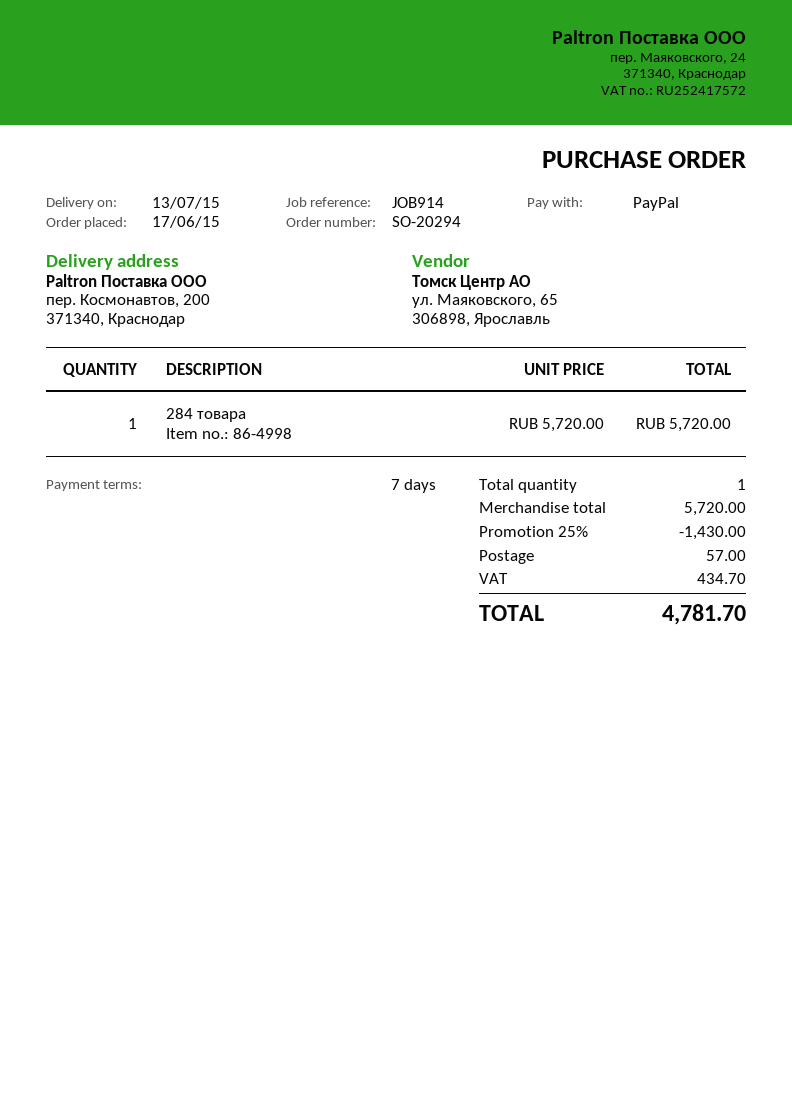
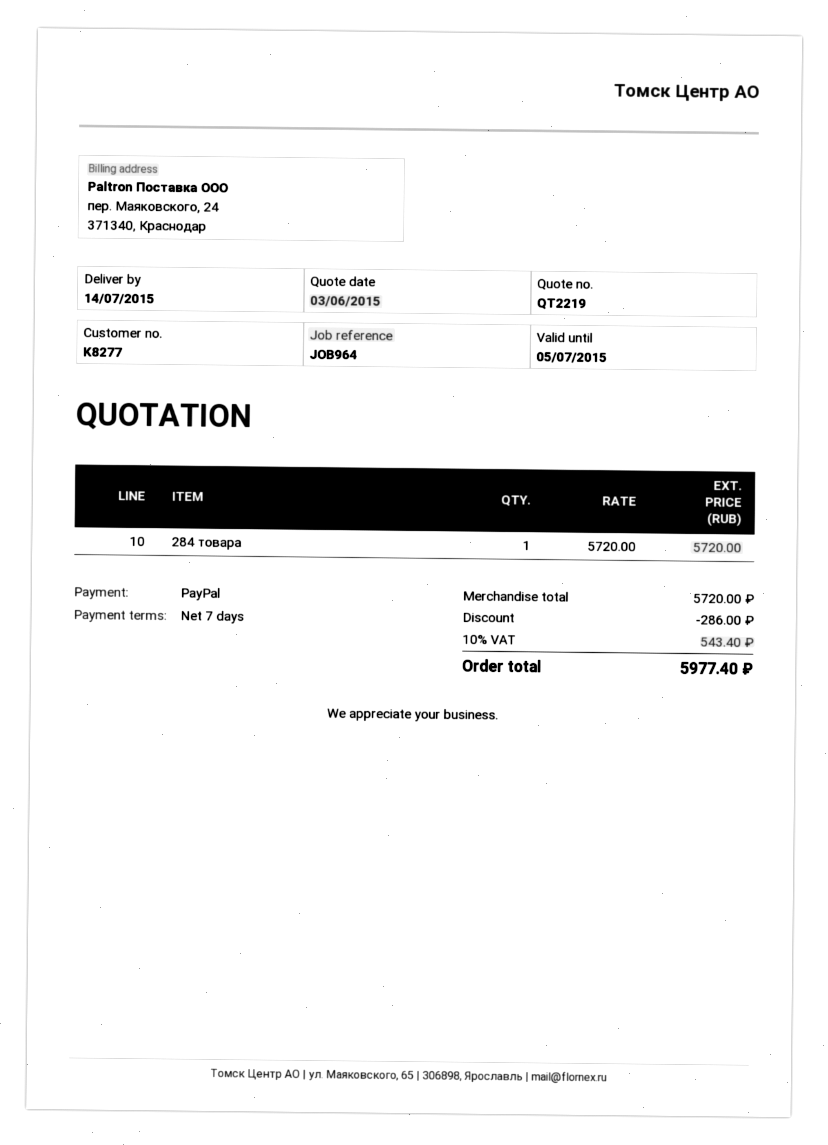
delivery date: 2015-07-13 -> 2015-07-14
reference: JOB914 -> JOB964
discount: 1430.00 -> 286.00
shipping: 57.00 -> none
tax: 434.70 -> 543.40
total: 4781.70 -> 5977.40

